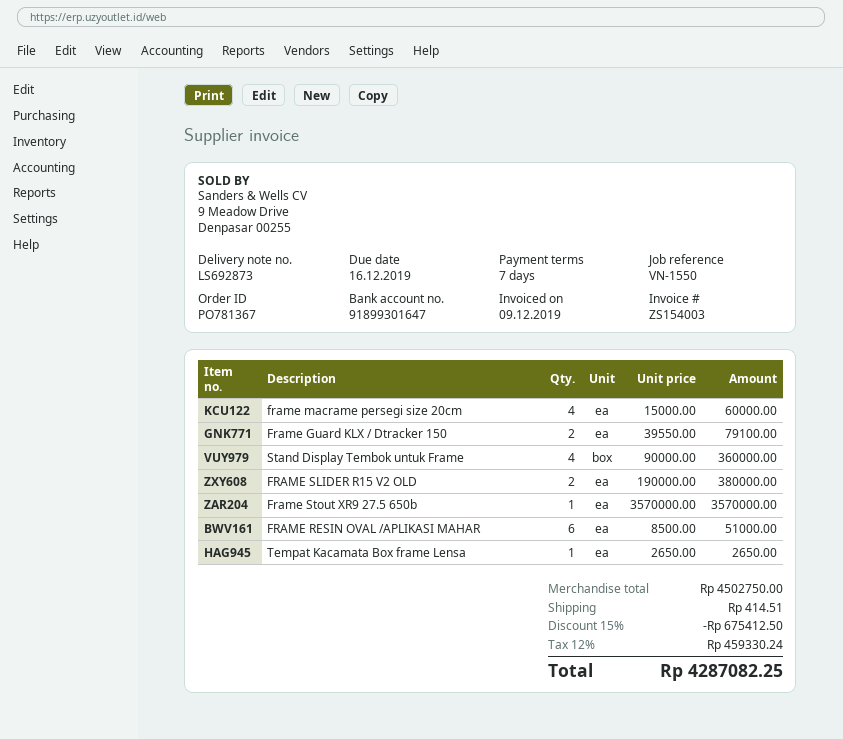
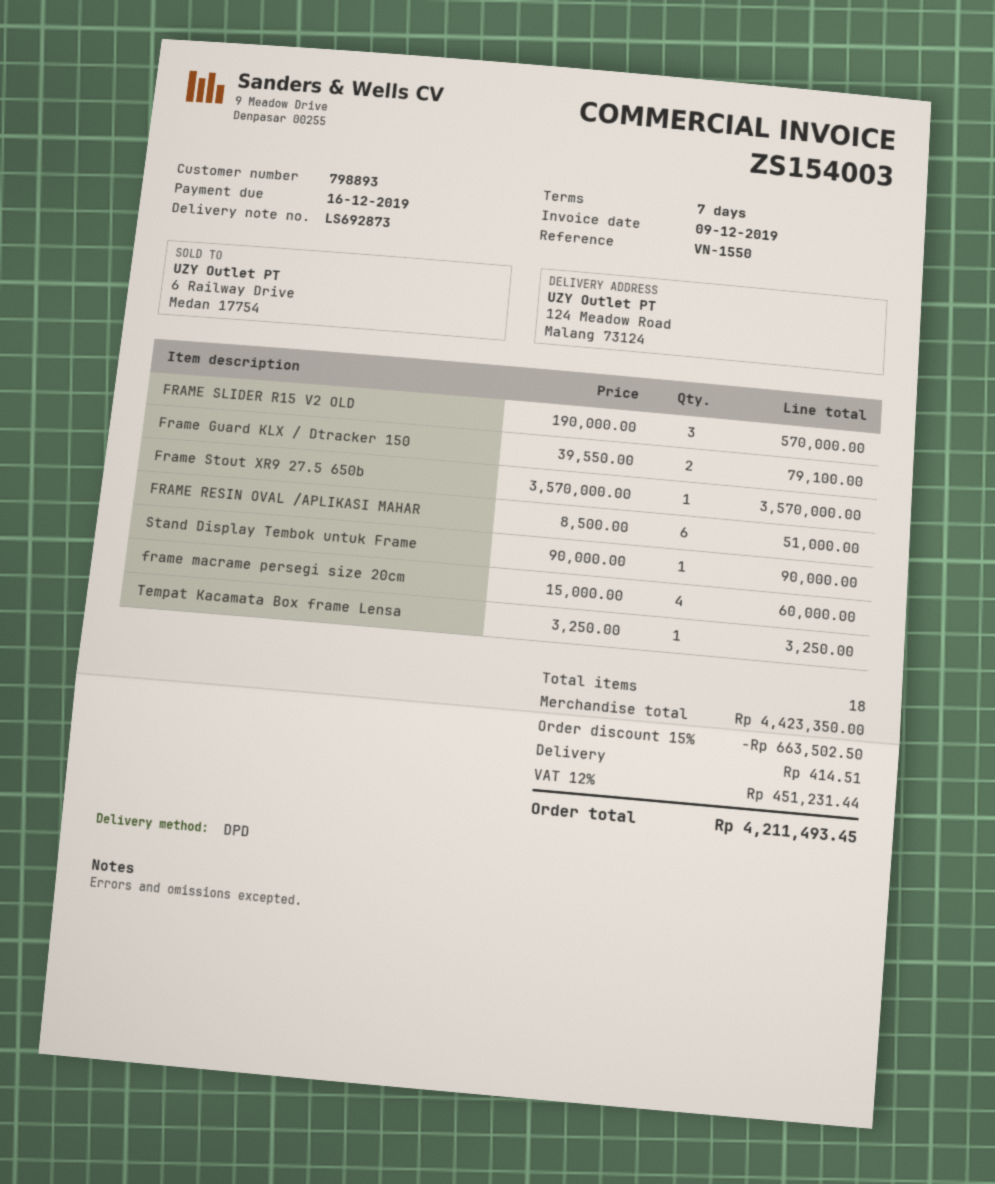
Stand Display Tembok untuk Frame: 4 x 90000.00 = 360000.00 -> 1 x 90000.00 = 90000.00
FRAME SLIDER R15 V2 OLD: 2 x 190000.00 = 380000.00 -> 3 x 190000.00 = 570000.00
Tempat Kacamata Box frame Lensa: 1 x 2650.00 = 2650.00 -> 1 x 3250.00 = 3250.00
subtotal: 4502750.00 -> 4423350.00
discount: 15% = 675412.50 -> 15% = 663502.50
tax: 12% = 459330.24 -> 12% = 451231.44
total: 4287082.25 -> 4211493.45

